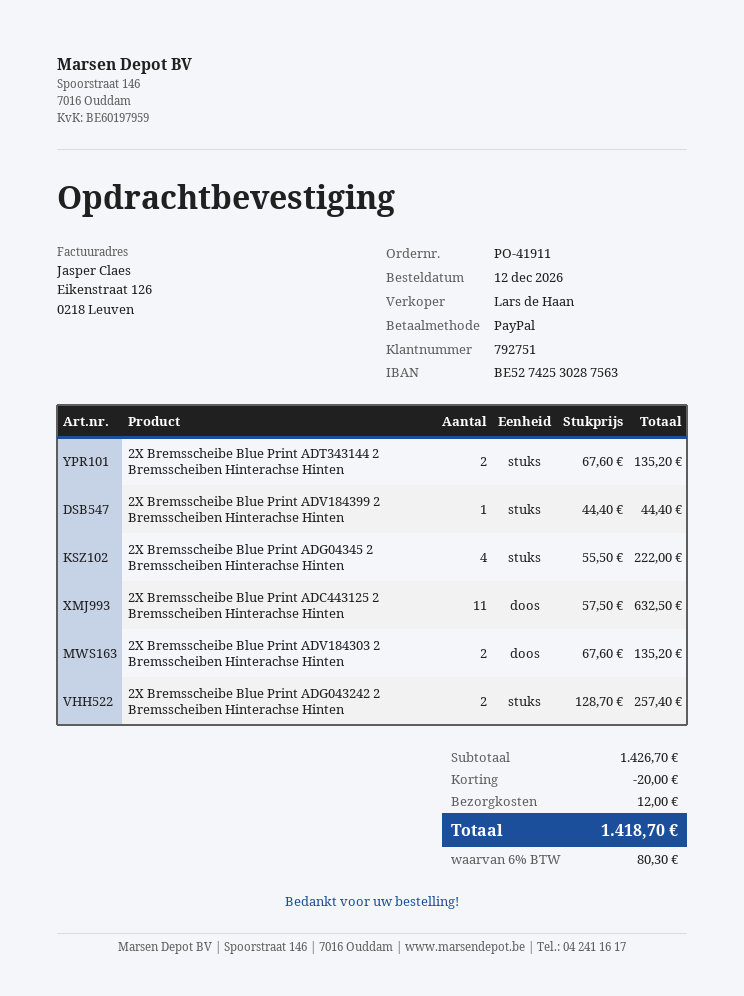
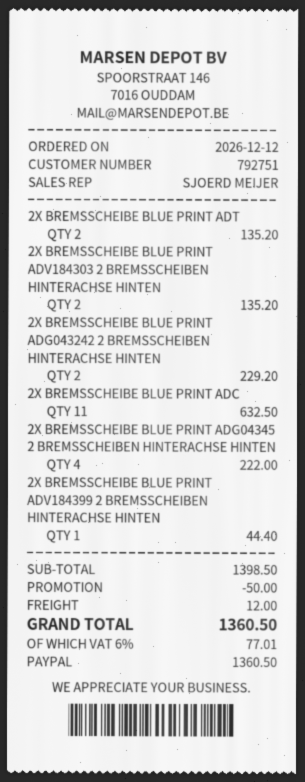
sales rep: Lars de Haan -> SJOERD MEIJER
2X Bremsscheibe Blue Print ADG043242 2 Bremsscheiben Hinterachse Hinten: 2 for 257.40 -> 2 for 229.20
subtotal: 1426.70 -> 1398.50
discount: 20.00 -> 50.00
tax: 6% = 80.30 -> 6% = 77.01
total: 1418.70 -> 1360.50

